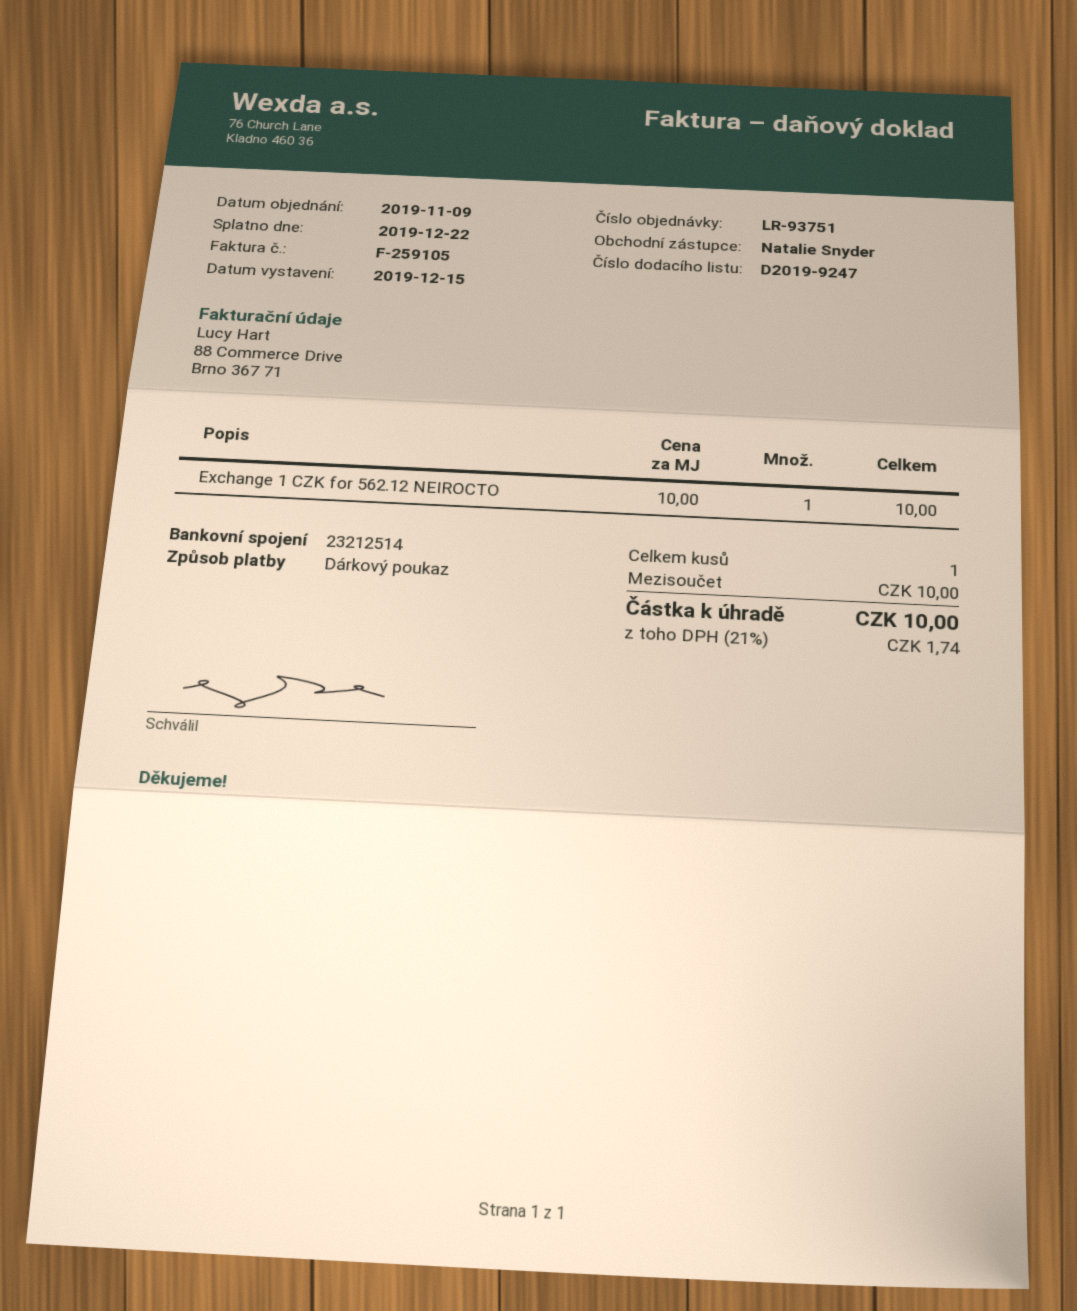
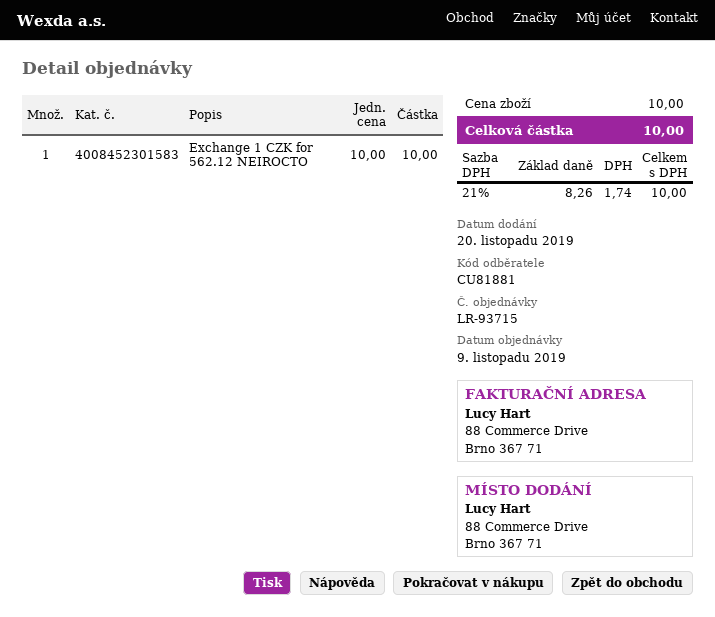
order number: LR-93751 -> LR-93715

